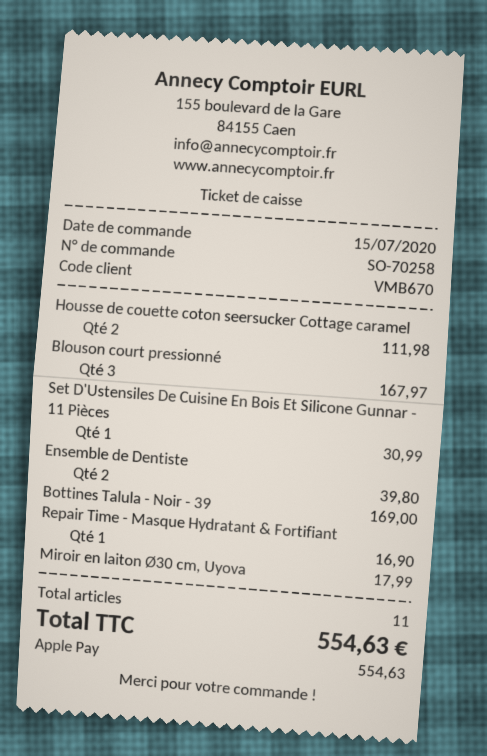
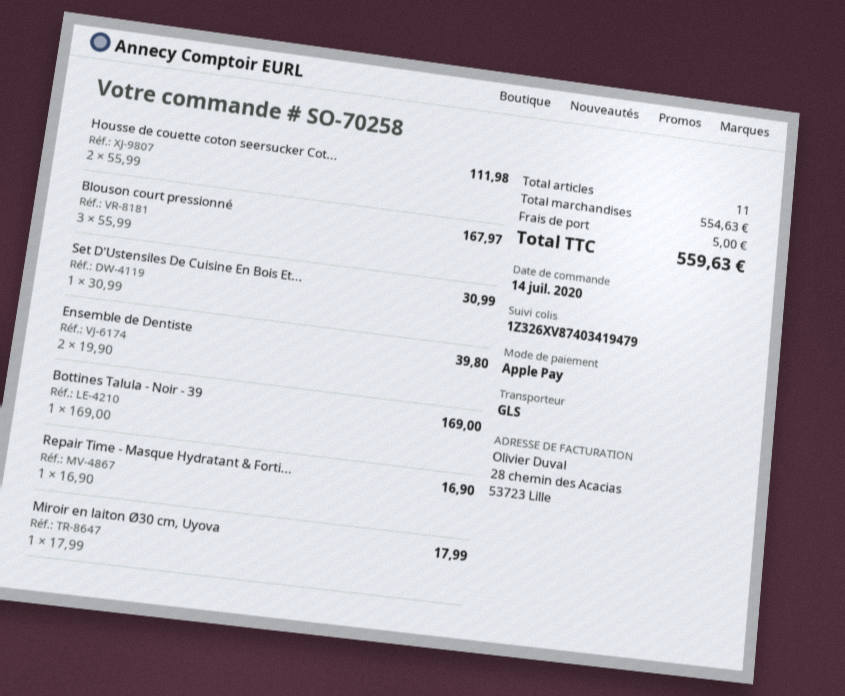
order date: 2020-07-15 -> 2020-07-14
shipping: none -> 5.00
total: 554.63 -> 559.63

